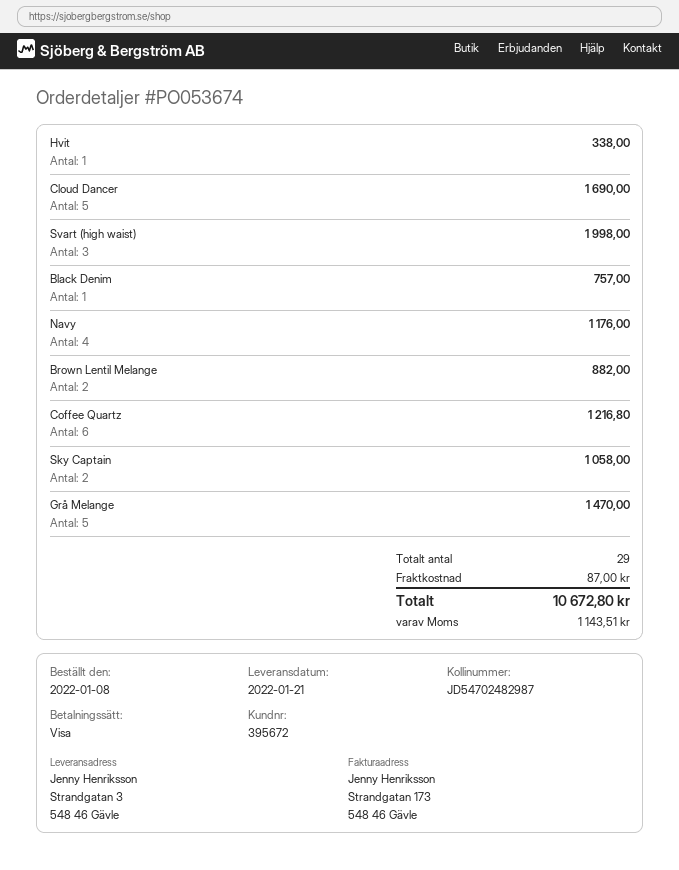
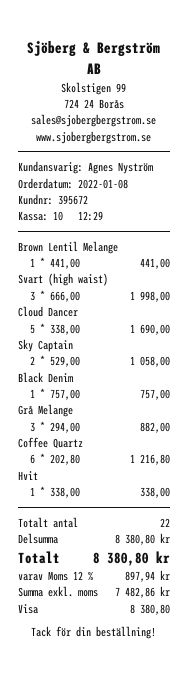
Navy: 4 for 1176.00 -> none
Brown Lentil Melange: 2 for 882.00 -> 1 for 441.00
Grå Melange: 5 for 1470.00 -> 3 for 882.00
total quantity: 29 -> 22
shipping: 87.00 -> none
tax: 1143.51 -> 897.94
total: 10672.80 -> 8380.80

